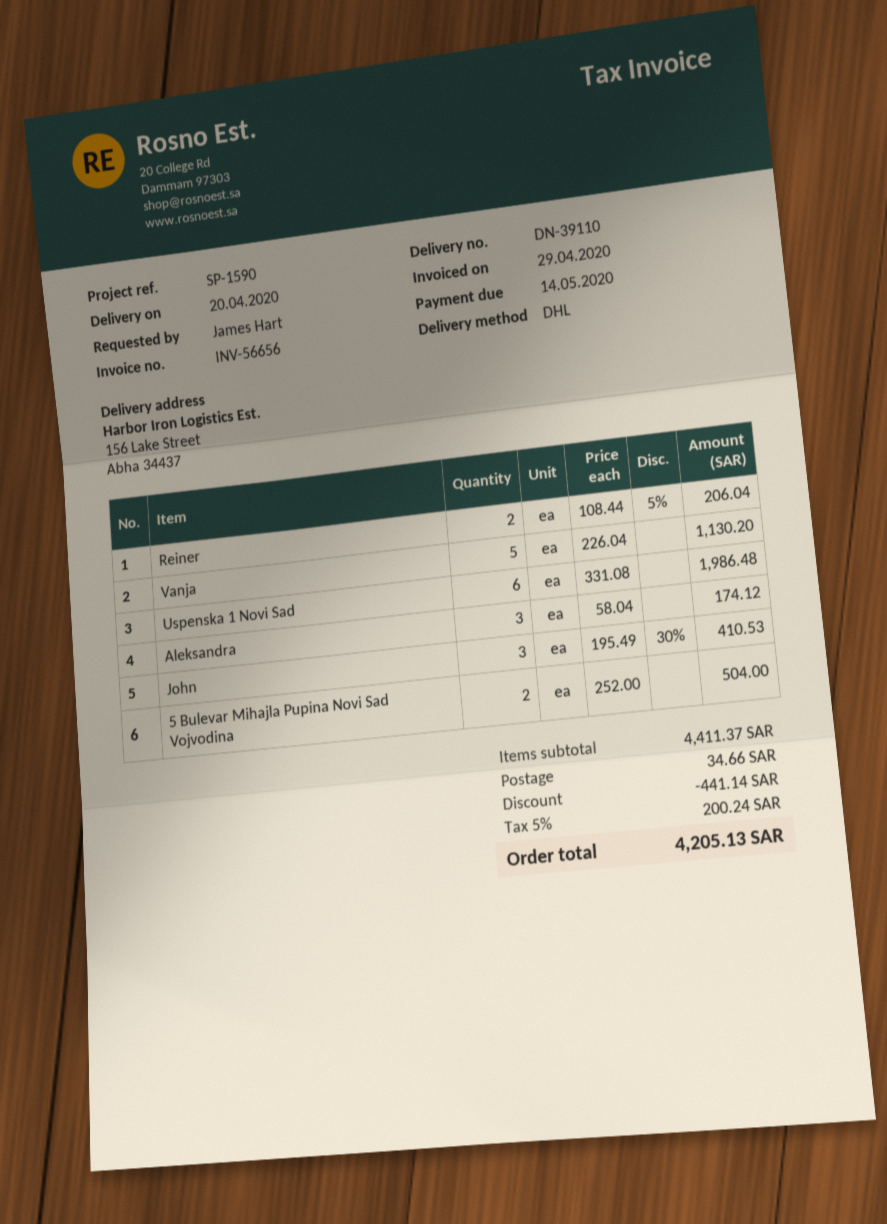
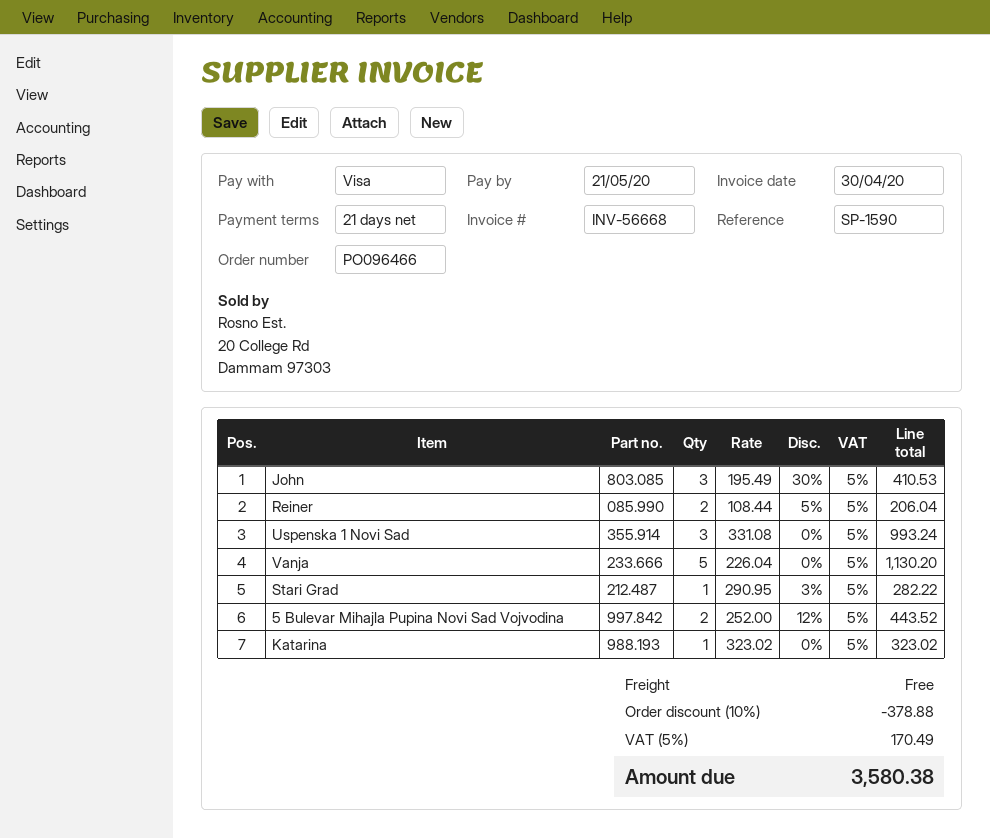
invoice number: INV-56656 -> INV-56668
invoice date: 2020-04-29 -> 2020-04-30
due date: 2020-05-14 -> 2020-05-21
Uspenska 1 Novi Sad: 6 x 331.08 = 1986.48 -> 3 x 331.08 = 993.24
Aleksandra: 3 x 58.04 = 174.12 -> none
5 Bulevar Mihajla Pupina Novi Sad Vojvodina: 2 x 252.00 = 504.00 -> 2 x 252.00 - 12% = 443.52
Stari Grad: none -> 1 x 290.95 - 3% = 282.22
Katarina: none -> 1 x 323.02 = 323.02
discount: 441.14 -> 378.88
shipping: 34.66 -> 0.00
tax: 5% = 200.24 -> 5% = 170.49
total: 4205.13 -> 3580.38

